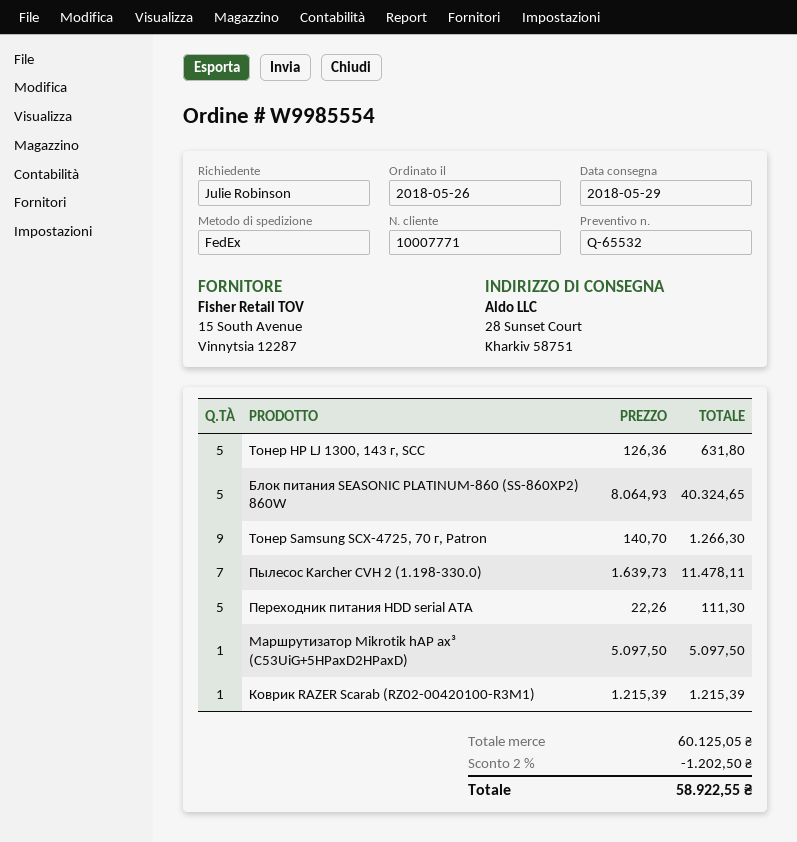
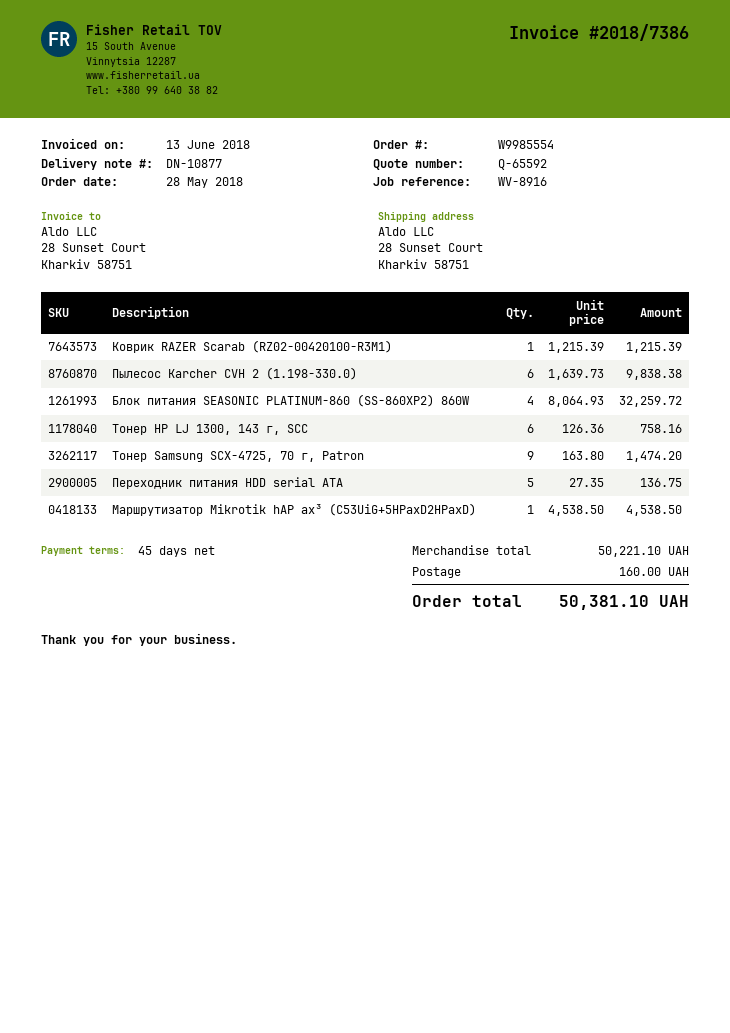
quote number: Q-65532 -> Q-65592
order date: 2018-05-26 -> 2018-05-28
Тонер HP LJ 1300, 143 г, SCC: 5 x 126.36 = 631.80 -> 6 x 126.36 = 758.16
Блок питания SEASONIC PLATINUM-860 (SS-860XP2) 860W: 5 x 8064.93 = 40324.65 -> 4 x 8064.93 = 32259.72
Тонер Samsung SCX-4725, 70 г, Patron: 9 x 140.70 = 1266.30 -> 9 x 163.80 = 1474.20
Пылесос Karcher CVH 2 (1.198-330.0): 7 x 1639.73 = 11478.11 -> 6 x 1639.73 = 9838.38
Переходник питания HDD serial ATA: 5 x 22.26 = 111.30 -> 5 x 27.35 = 136.75
Маршрутизатор Mikrotik hAP ax³ (C53UiG+5HPaxD2HPaxD): 1 x 5097.50 = 5097.50 -> 1 x 4538.50 = 4538.50
subtotal: 60125.05 -> 50221.10
discount: 2% = 1202.50 -> none
shipping: none -> 160.00
total: 58922.55 -> 50381.10

